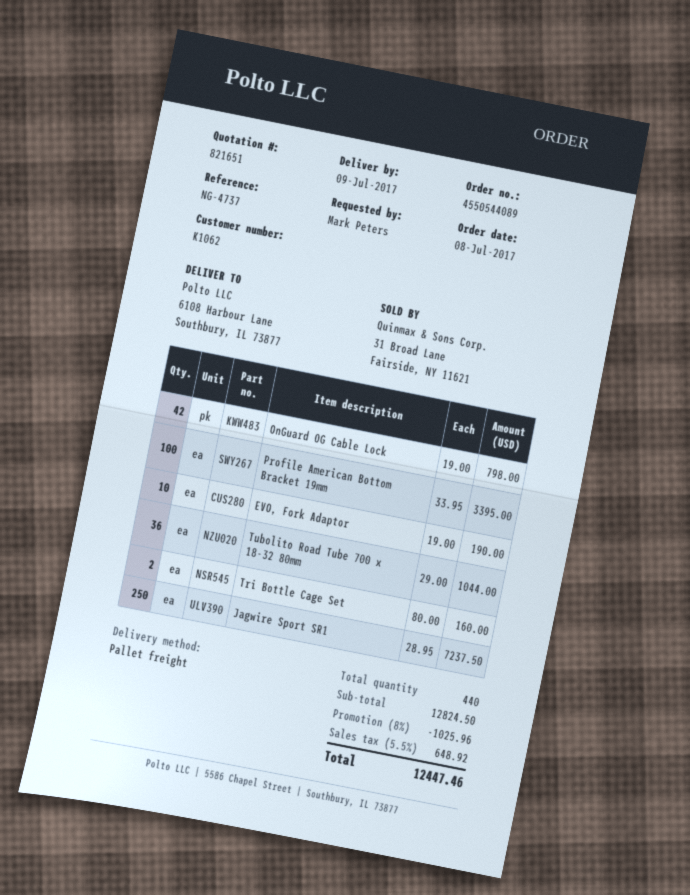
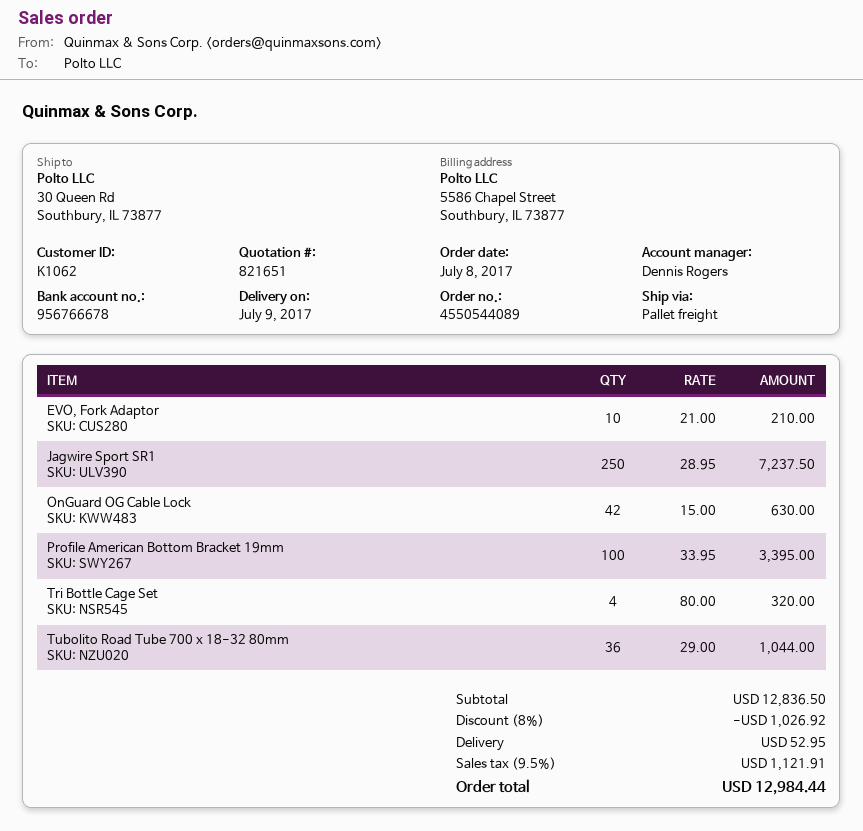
ship to: 6108 Harbour Lane, Southbury, IL 73877 -> 30 Queen Rd, Southbury, IL 73877
OnGuard OG Cable Lock: 42 x 19.00 = 798.00 -> 42 x 15.00 = 630.00
EVO, Fork Adaptor: 10 x 19.00 = 190.00 -> 10 x 21.00 = 210.00
Tri Bottle Cage Set: 2 x 80.00 = 160.00 -> 4 x 80.00 = 320.00
subtotal: 12824.50 -> 12836.50
discount: 8% = 1025.96 -> 8% = 1026.92
shipping: none -> 52.95
tax: 5.5% = 648.92 -> 9.5% = 1121.91
total: 12447.46 -> 12984.44

